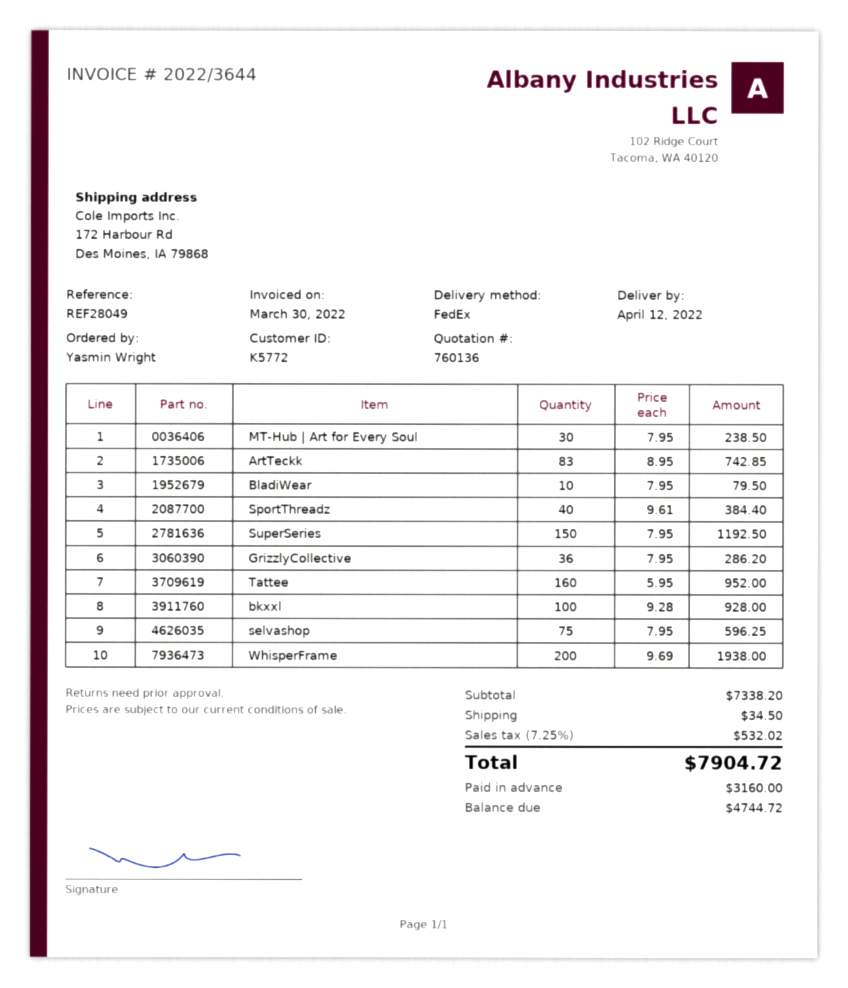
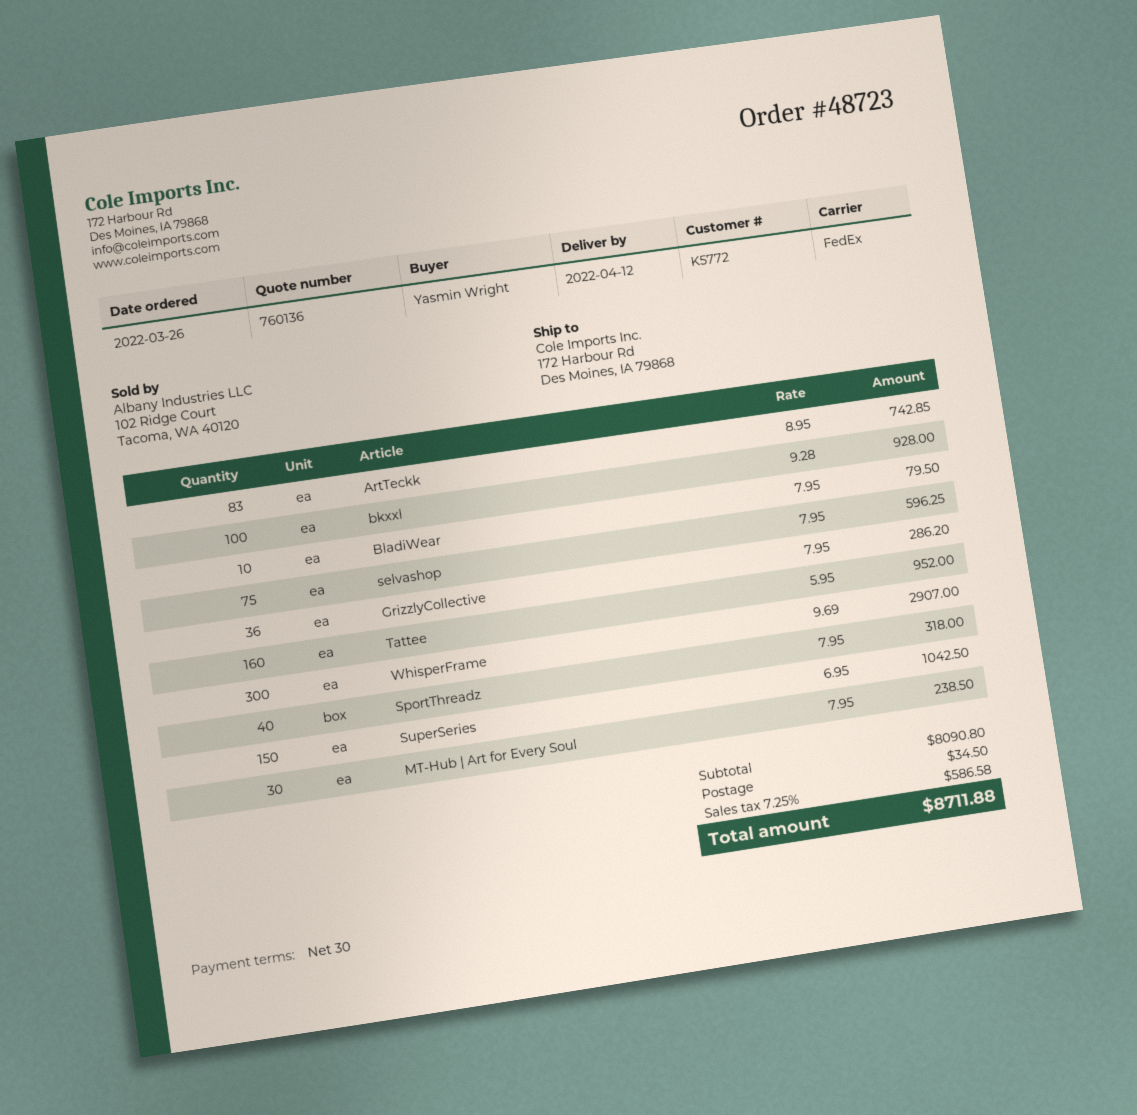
SportThreadz: 40 x 9.61 = 384.40 -> 40 x 7.95 = 318.00
SuperSeries: 150 x 7.95 = 1192.50 -> 150 x 6.95 = 1042.50
WhisperFrame: 200 x 9.69 = 1938.00 -> 300 x 9.69 = 2907.00
subtotal: 7338.20 -> 8090.80
tax: 7.25% = 532.02 -> 7.25% = 586.58
total: 7904.72 -> 8711.88

